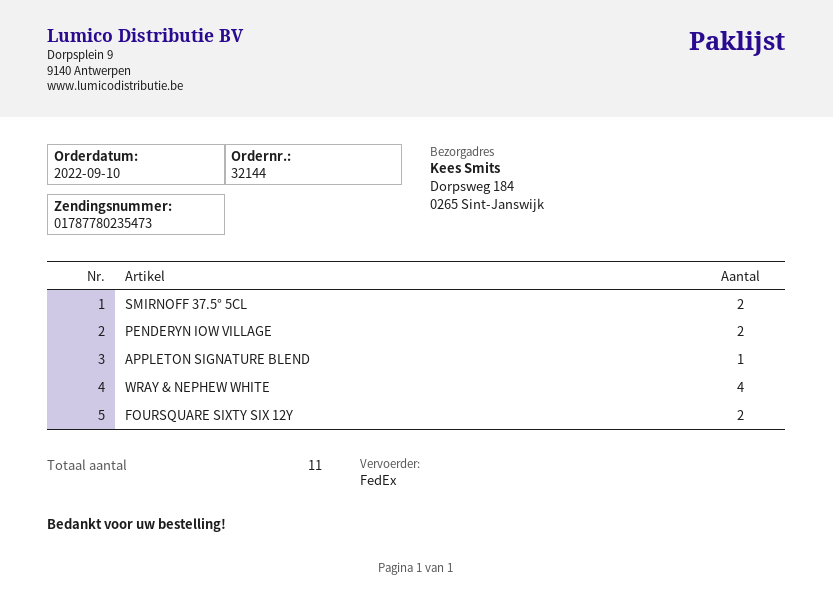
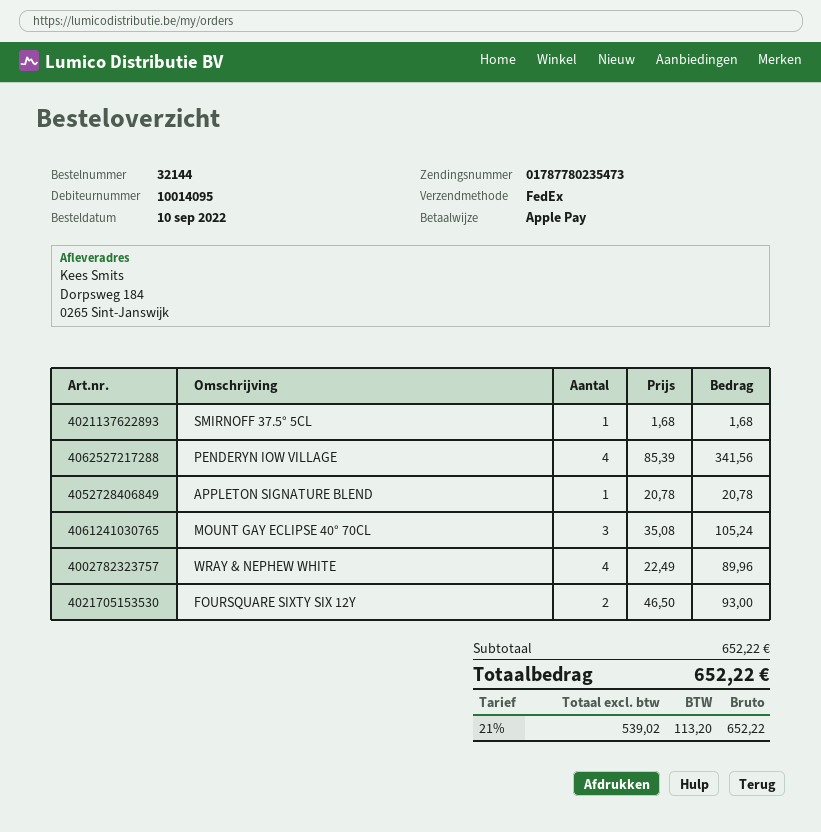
SMIRNOFF 37.5° 5CL: 2 -> 1
PENDERYN IOW VILLAGE: 2 -> 4
MOUNT GAY ECLIPSE 40° 70CL: none -> 3

